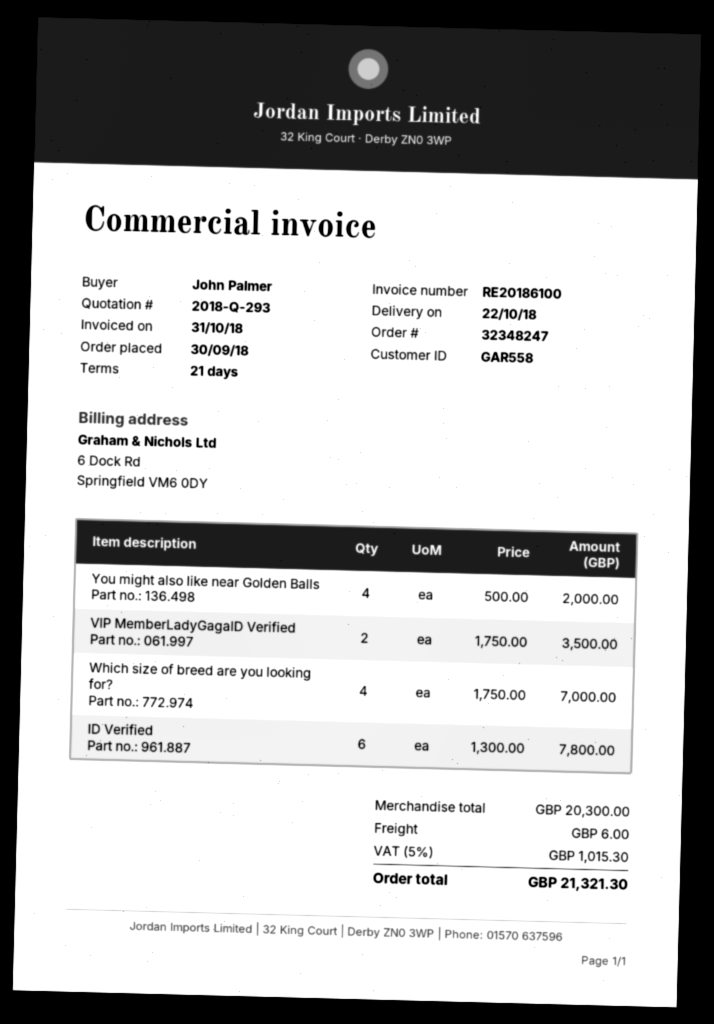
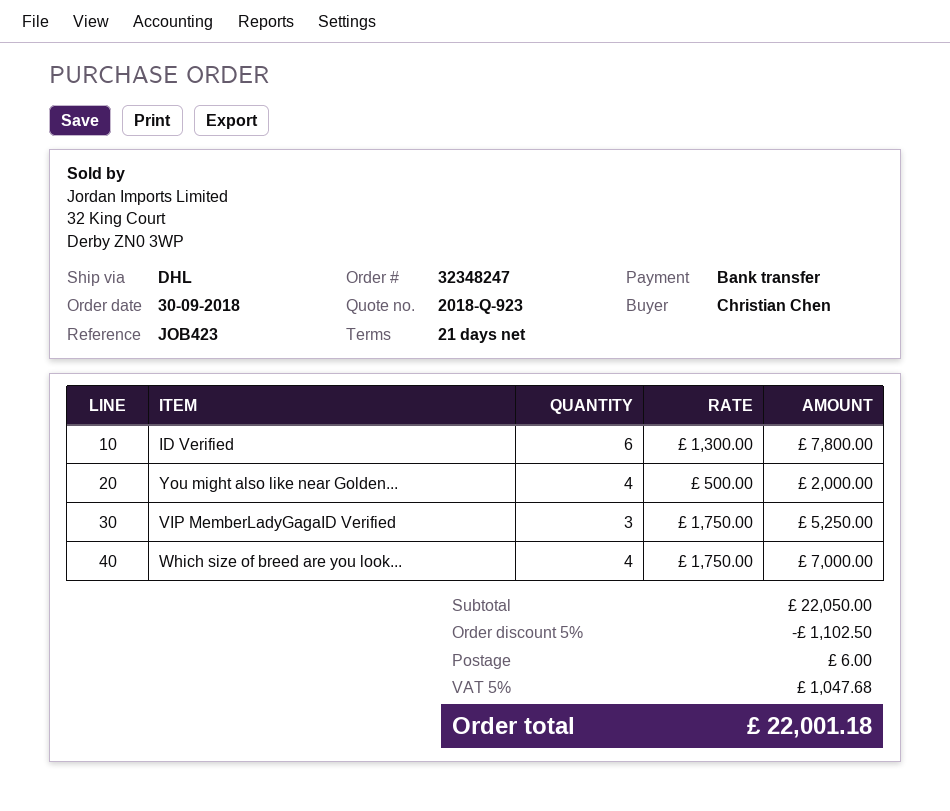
quote number: 2018-Q-293 -> 2018-Q-923
ordered by: John Palmer -> Christian Chen
VIP MemberLadyGagaID Verified: 2 x 1750.00 = 3500.00 -> 3 x 1750.00 = 5250.00
subtotal: 20300.00 -> 22050.00
discount: none -> 5% = 1102.50
tax: 5% = 1015.30 -> 5% = 1047.68
total: 21321.30 -> 22001.18

